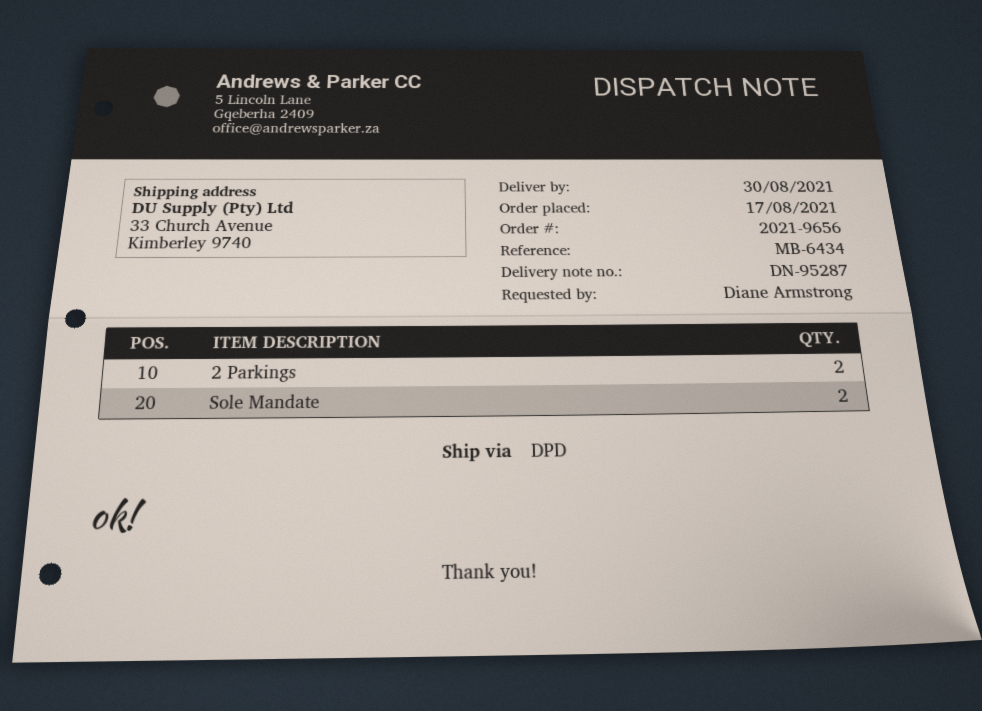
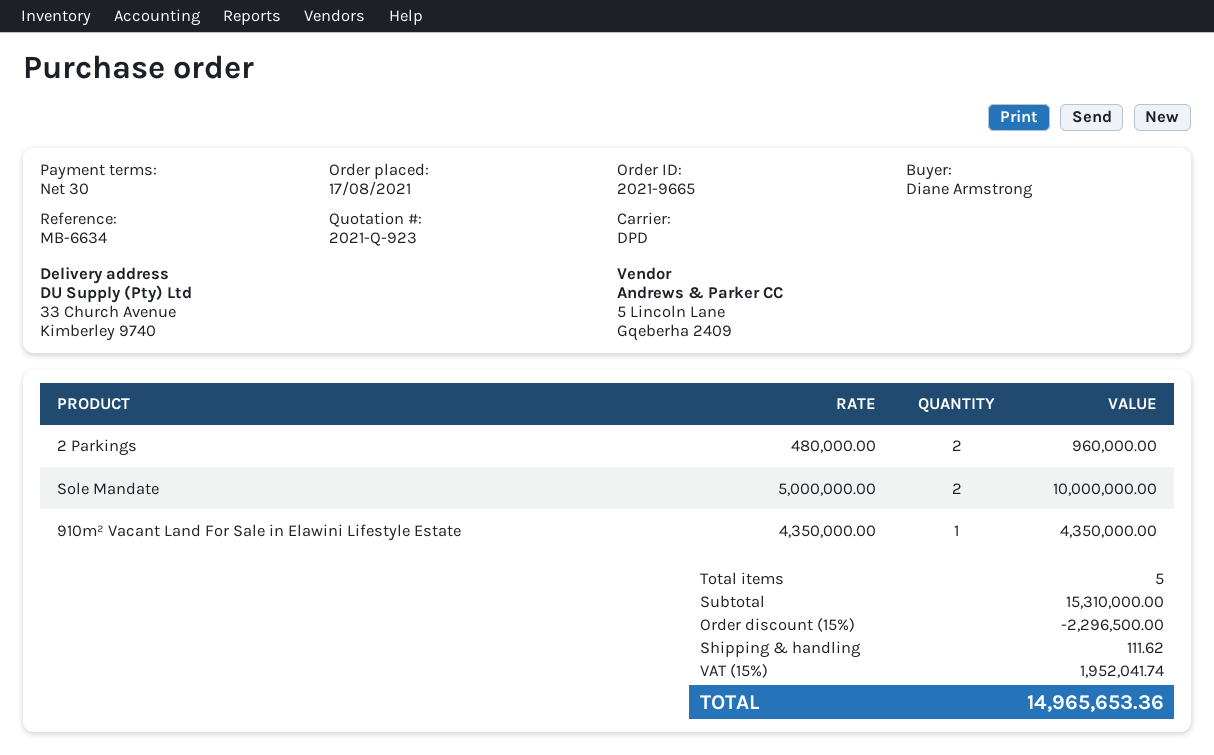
order number: 2021-9656 -> 2021-9665
reference: MB-6434 -> MB-6634
910m² Vacant Land For Sale in Elawini Lifestyle Estate: none -> 1

